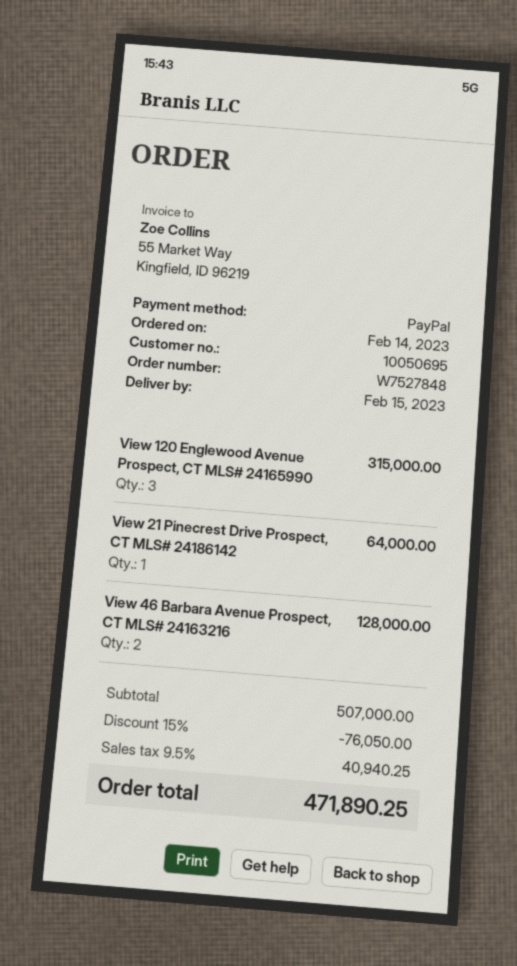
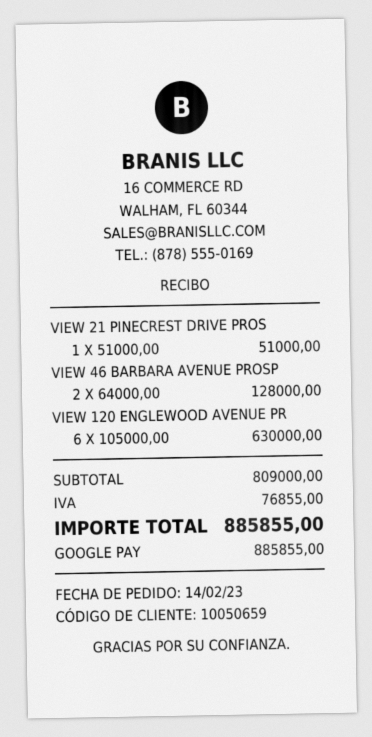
customer number: 10050695 -> 10050659
payment method: PayPal -> Google Pay
View 120 Englewood Avenue Prospect, CT MLS# 24165990: 3 for 315000.00 -> 6 for 630000.00
View 21 Pinecrest Drive Prospect, CT MLS# 24186142: 1 for 64000.00 -> 1 for 51000.00
subtotal: 507000.00 -> 809000.00
discount: 15% = 76050.00 -> none
tax: 40940.25 -> 76855.00
total: 471890.25 -> 885855.00

